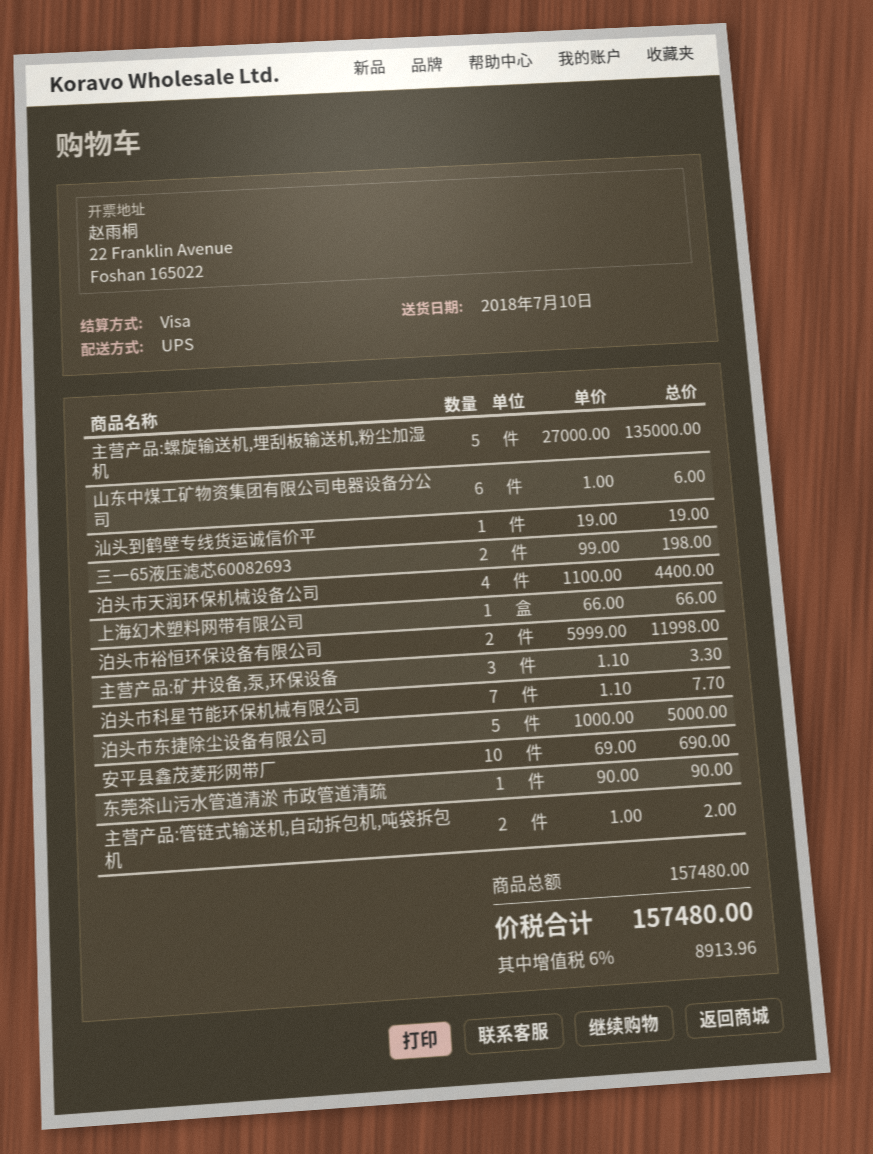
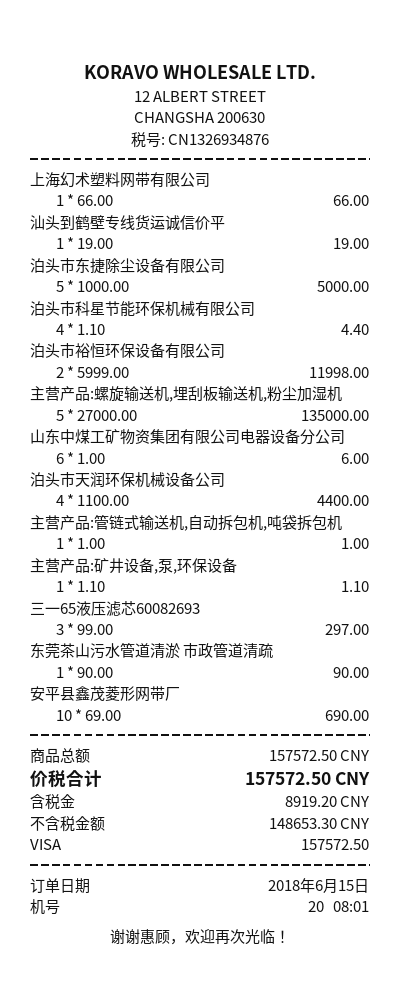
三一65液压滤芯60082693: 2 x 99.00 = 198.00 -> 3 x 99.00 = 297.00
主营产品:矿井设备,泵,环保设备: 3 x 1.10 = 3.30 -> 1 x 1.10 = 1.10
泊头市科星节能环保机械有限公司: 7 x 1.10 = 7.70 -> 4 x 1.10 = 4.40
主营产品:管链式输送机,自动拆包机,吨袋拆包机: 2 x 1.00 = 2.00 -> 1 x 1.00 = 1.00
subtotal: 157480.00 -> 157572.50
tax: 8913.96 -> 8919.20
total: 157480.00 -> 157572.50

